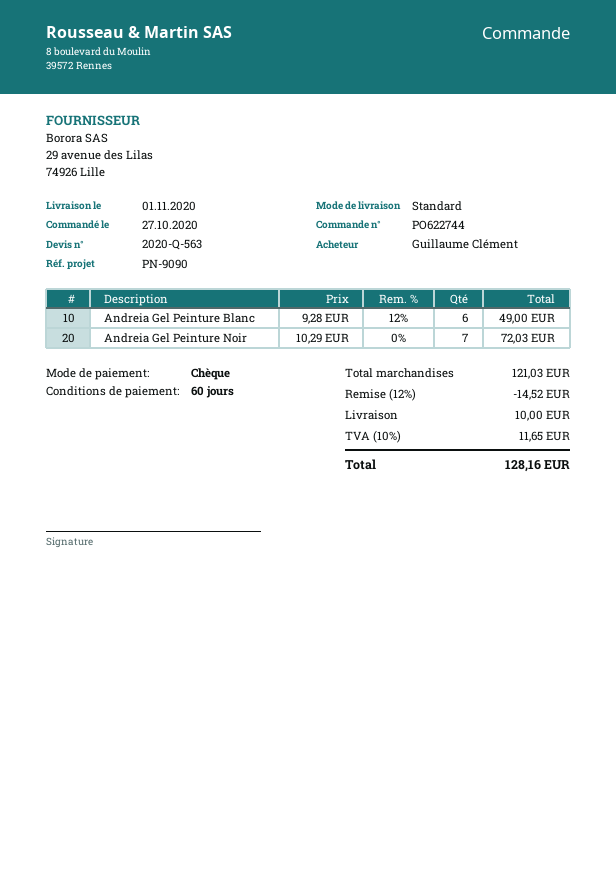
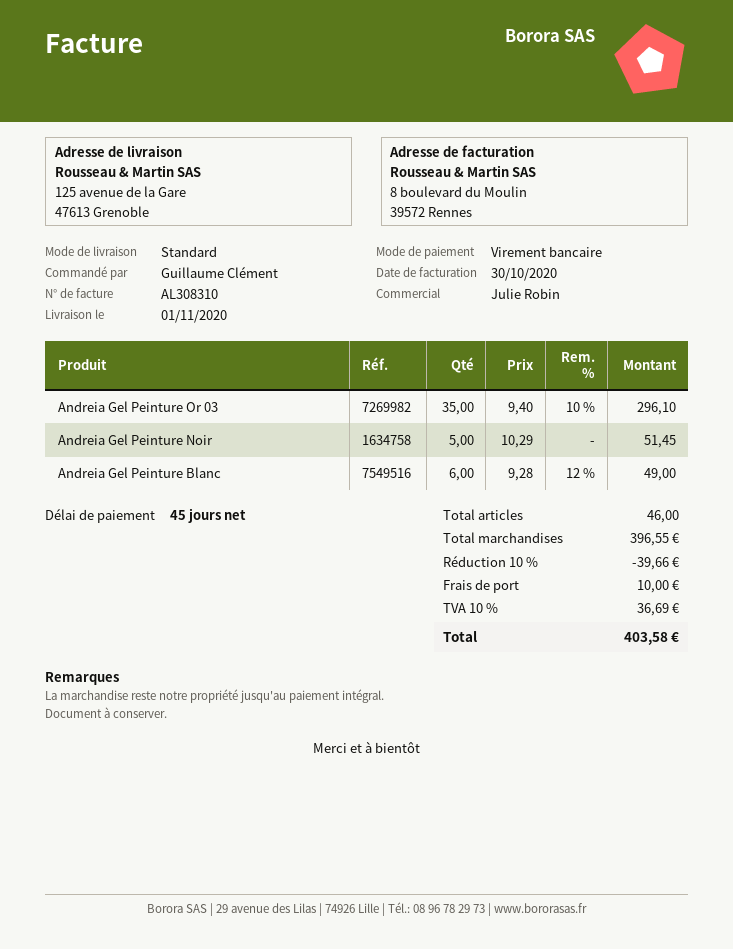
payment terms: 60 days -> 45 days
payment method: cheque -> bank transfer
Andreia Gel Peinture Noir: 7 x 10.29 = 72.03 -> 5 x 10.29 = 51.45
Andreia Gel Peinture Or 03: none -> 35 x 9.40 - 10% = 296.10
subtotal: 121.03 -> 396.55
discount: 12% = 14.52 -> 10% = 39.66
tax: 10% = 11.65 -> 10% = 36.69
total: 128.16 -> 403.58

